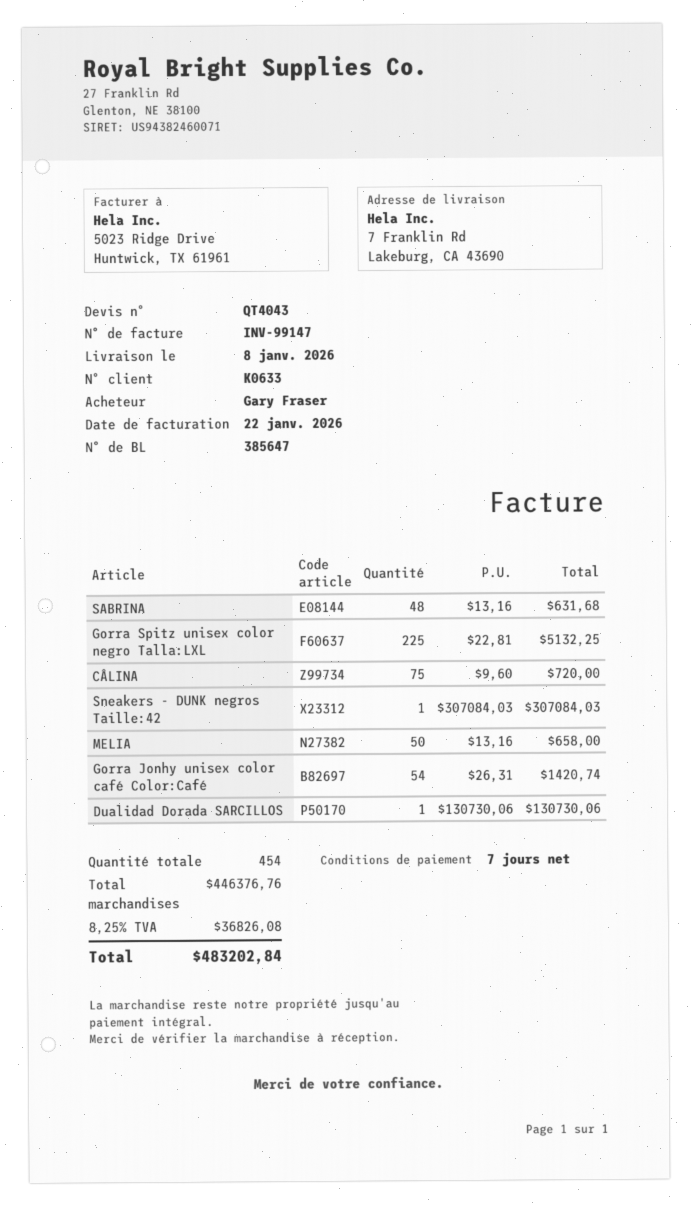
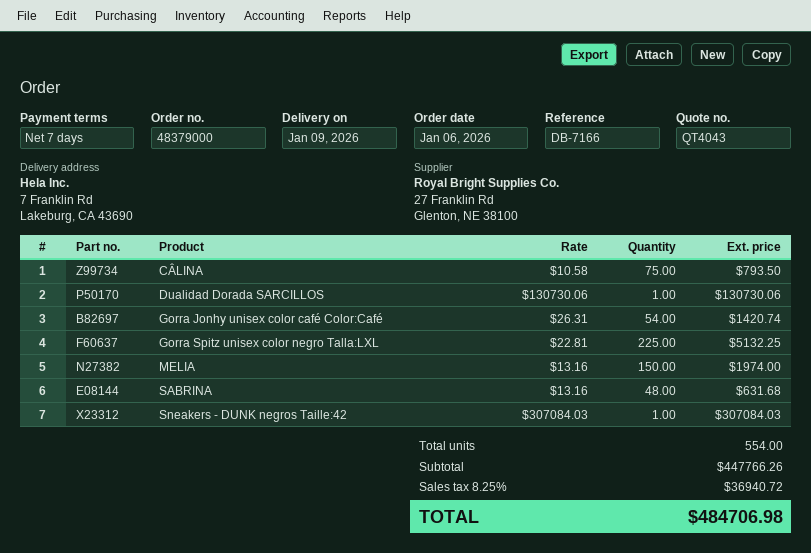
delivery date: 2026-01-08 -> 2026-01-09
CÂLINA: 75 x 9.60 = 720.00 -> 75 x 10.58 = 793.50
MELIA: 50 x 13.16 = 658.00 -> 150 x 13.16 = 1974.00
total quantity: 454 -> 554
subtotal: 446376.76 -> 447766.26
tax: 8.25% = 36826.08 -> 8.25% = 36940.72
total: 483202.84 -> 484706.98

